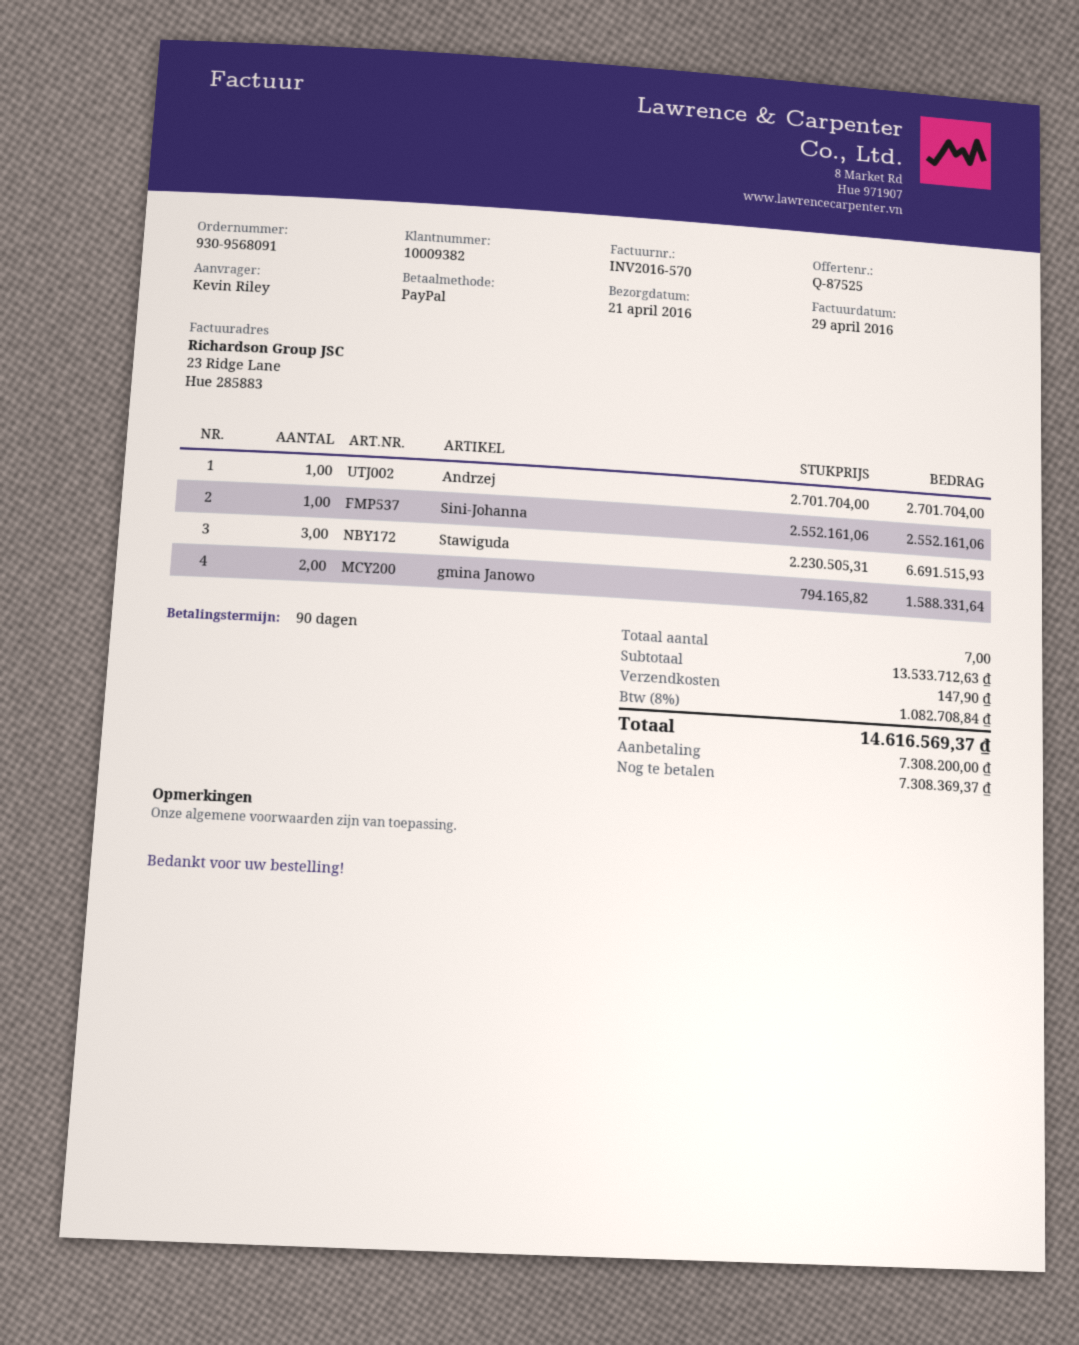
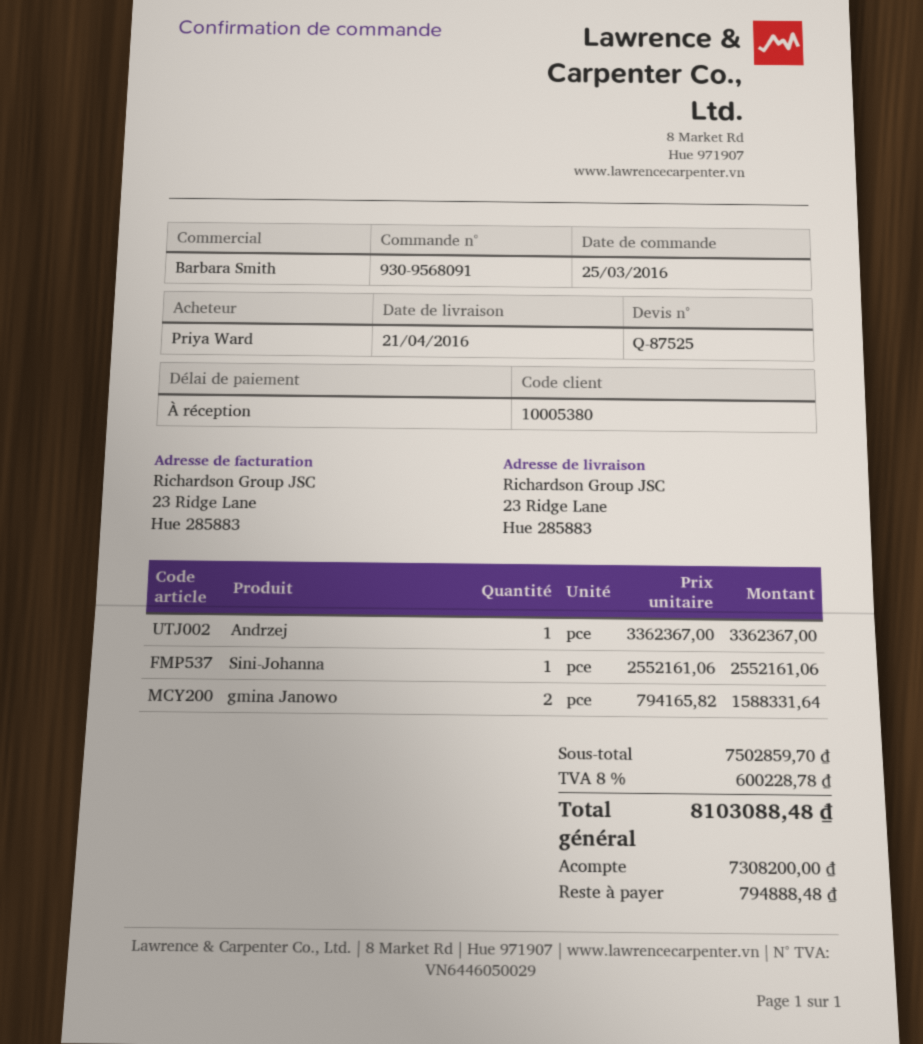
payment terms: 90 days -> on receipt
customer number: 10009382 -> 10005380
ordered by: Kevin Riley -> Priya Ward
Andrzej: 1 x 2701704.00 = 2701704.00 -> 1 x 3362367.00 = 3362367.00
Stawiguda: 3 x 2230505.31 = 6691515.93 -> none
subtotal: 13533712.63 -> 7502859.70
shipping: 147.90 -> none
tax: 8% = 1082708.84 -> 8% = 600228.78
total: 14616569.37 -> 8103088.48
balance: 7308369.37 -> 794888.48

